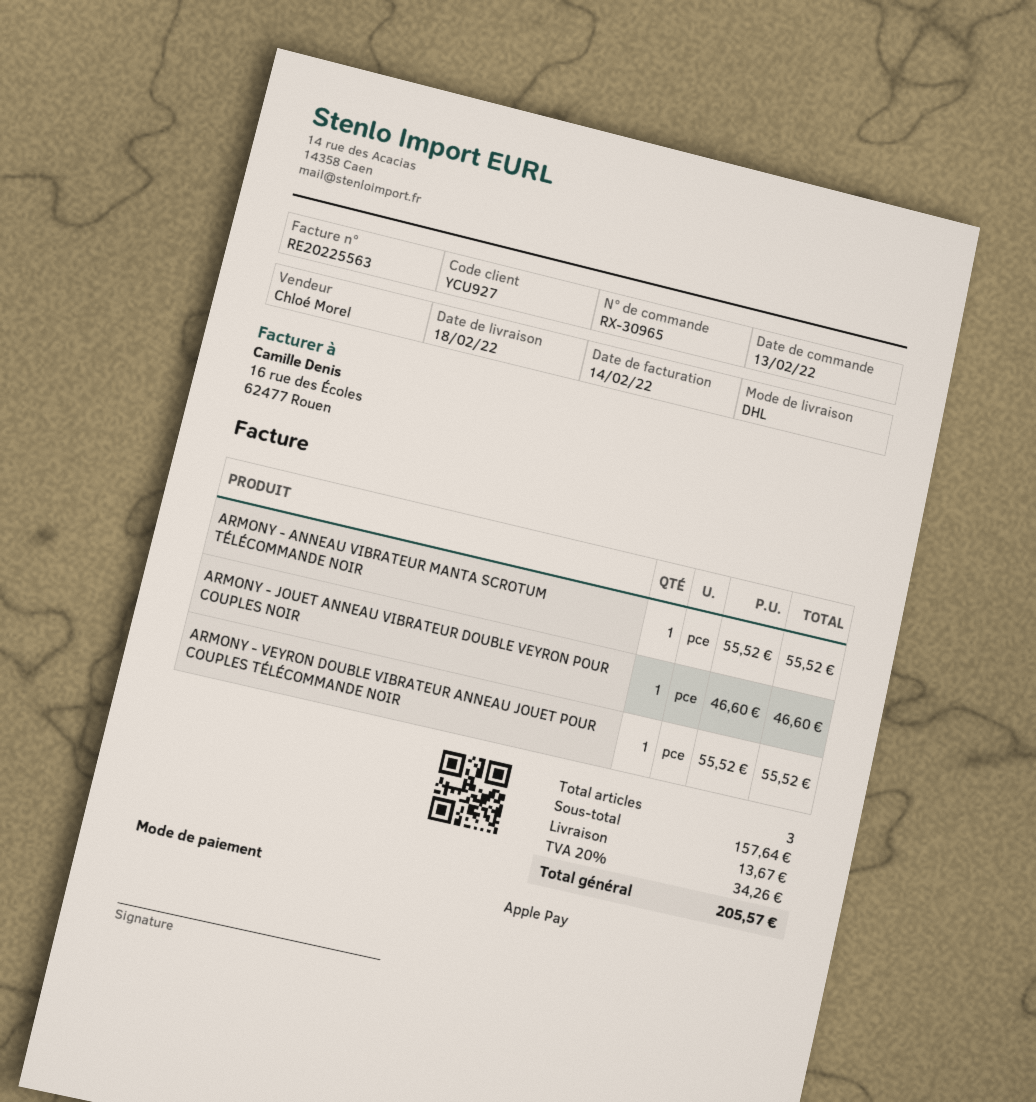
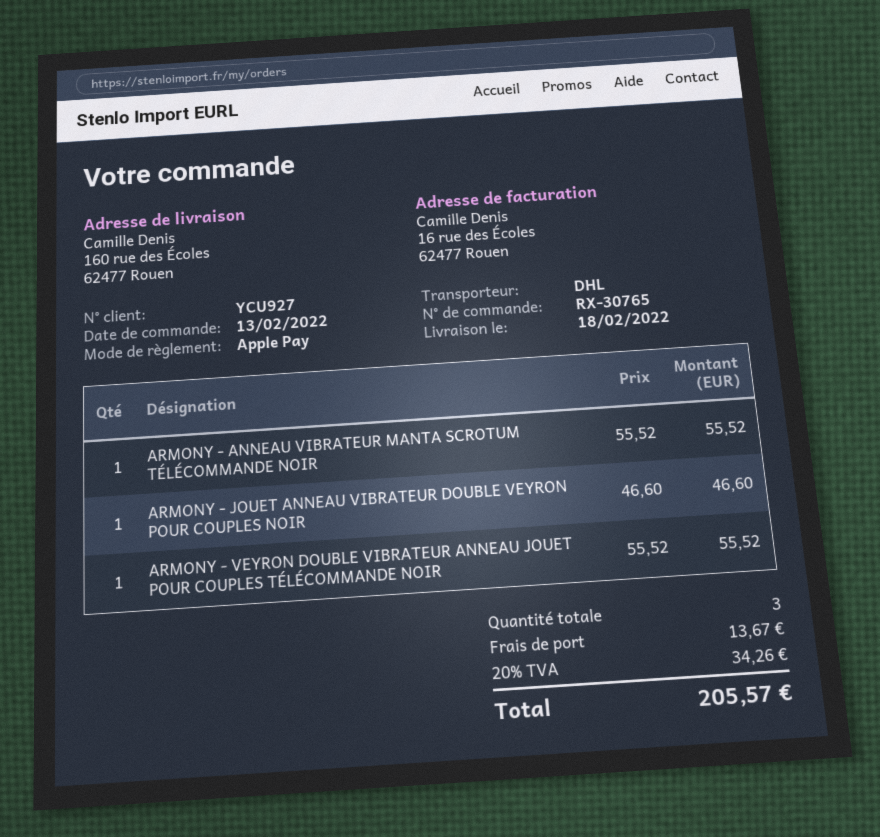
order number: RX-30965 -> RX-30765

